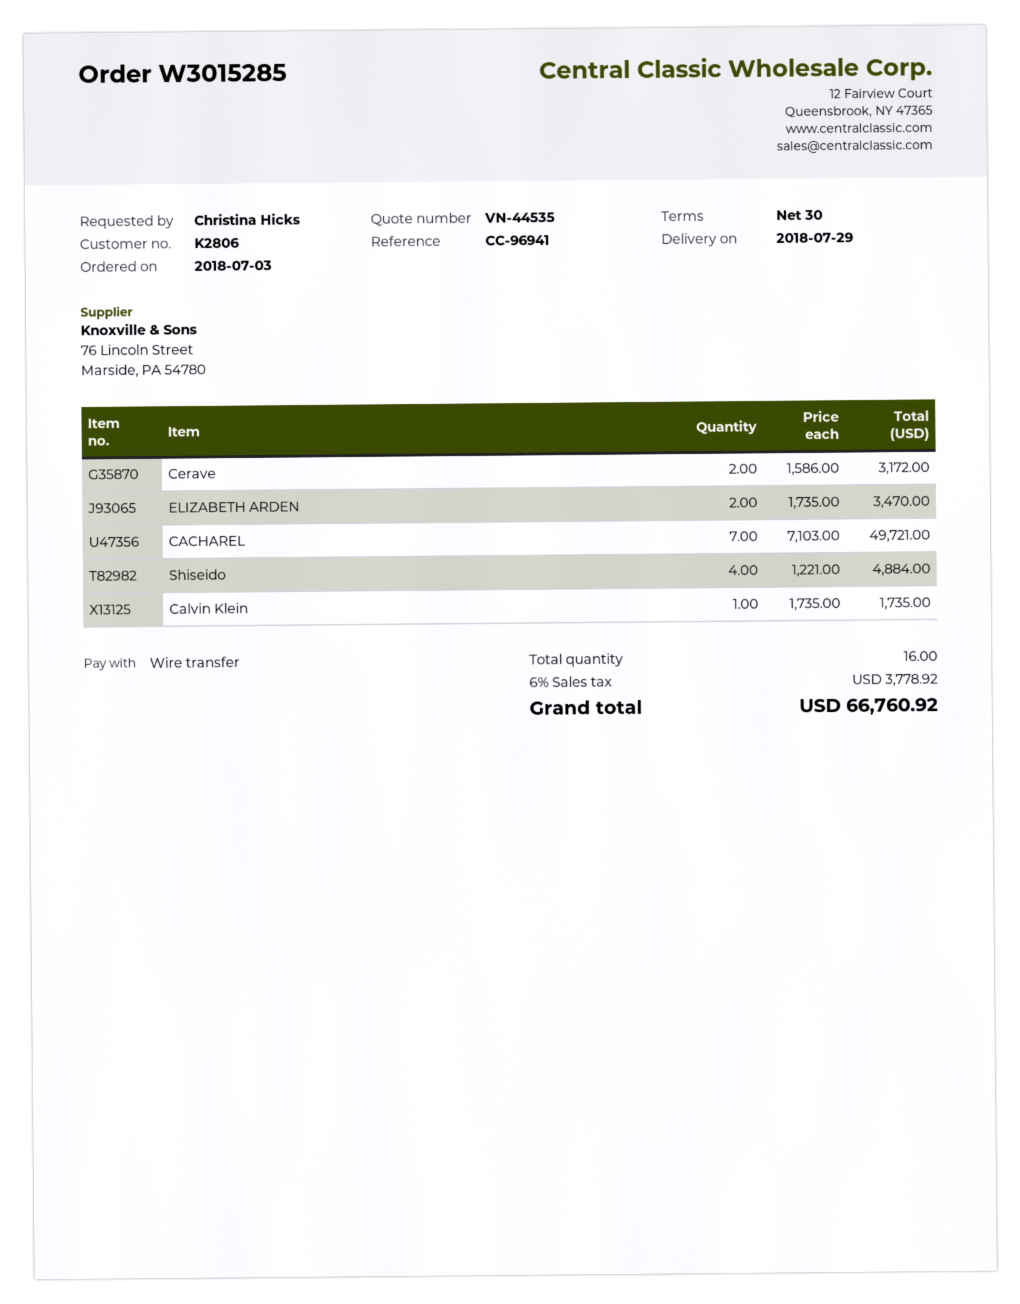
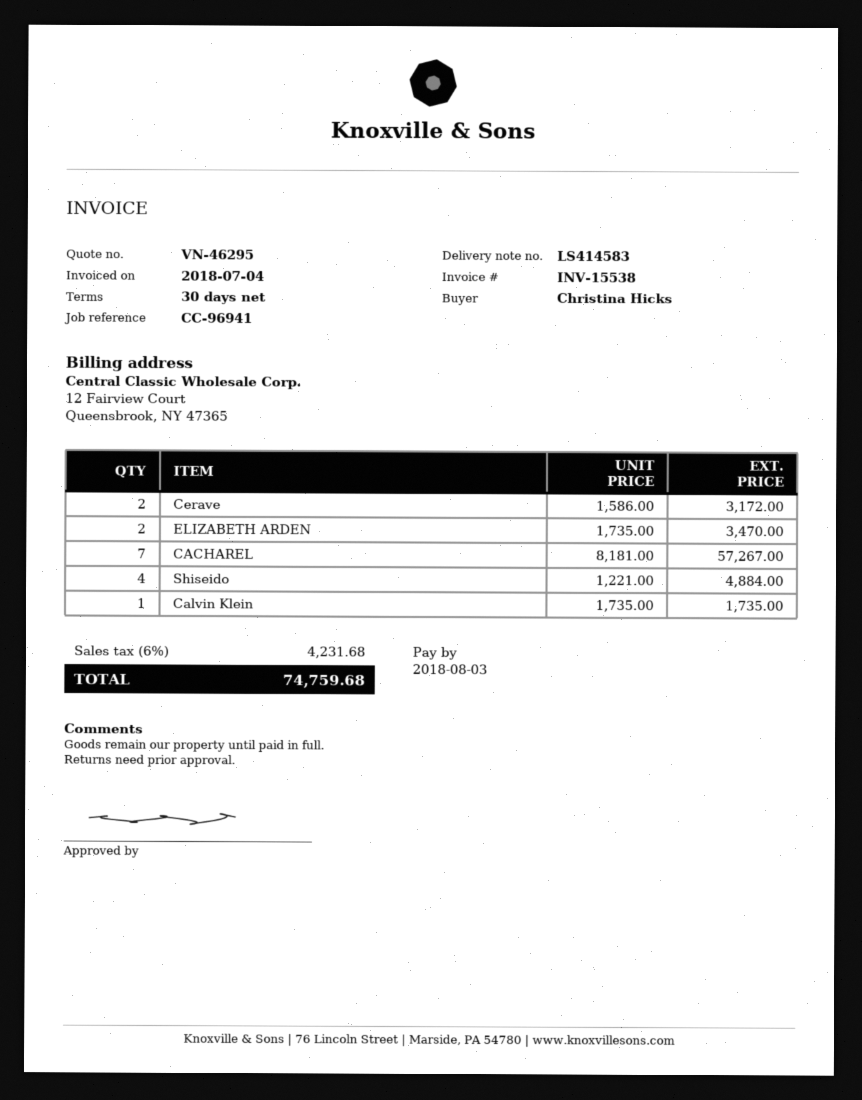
quote number: VN-44535 -> VN-46295
CACHAREL: 7 x 7103.00 = 49721.00 -> 7 x 8181.00 = 57267.00
tax: 6% = 3778.92 -> 6% = 4231.68
total: 66760.92 -> 74759.68

